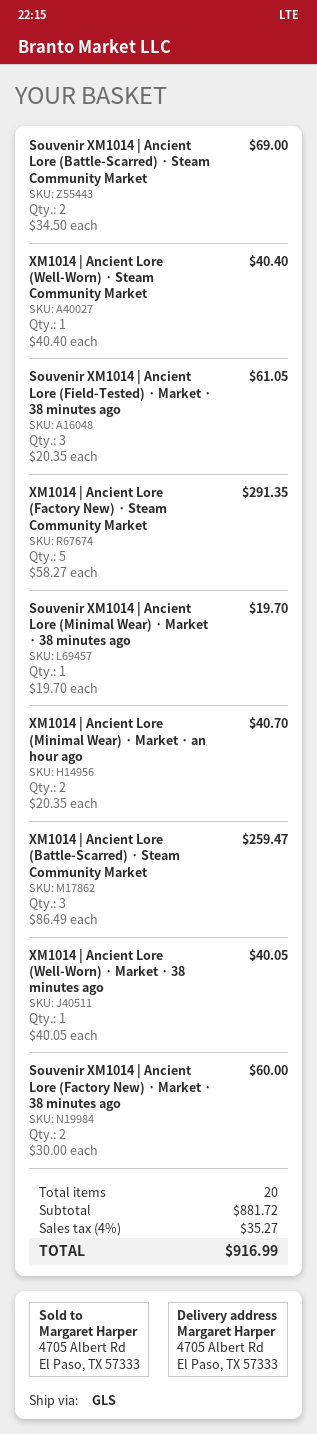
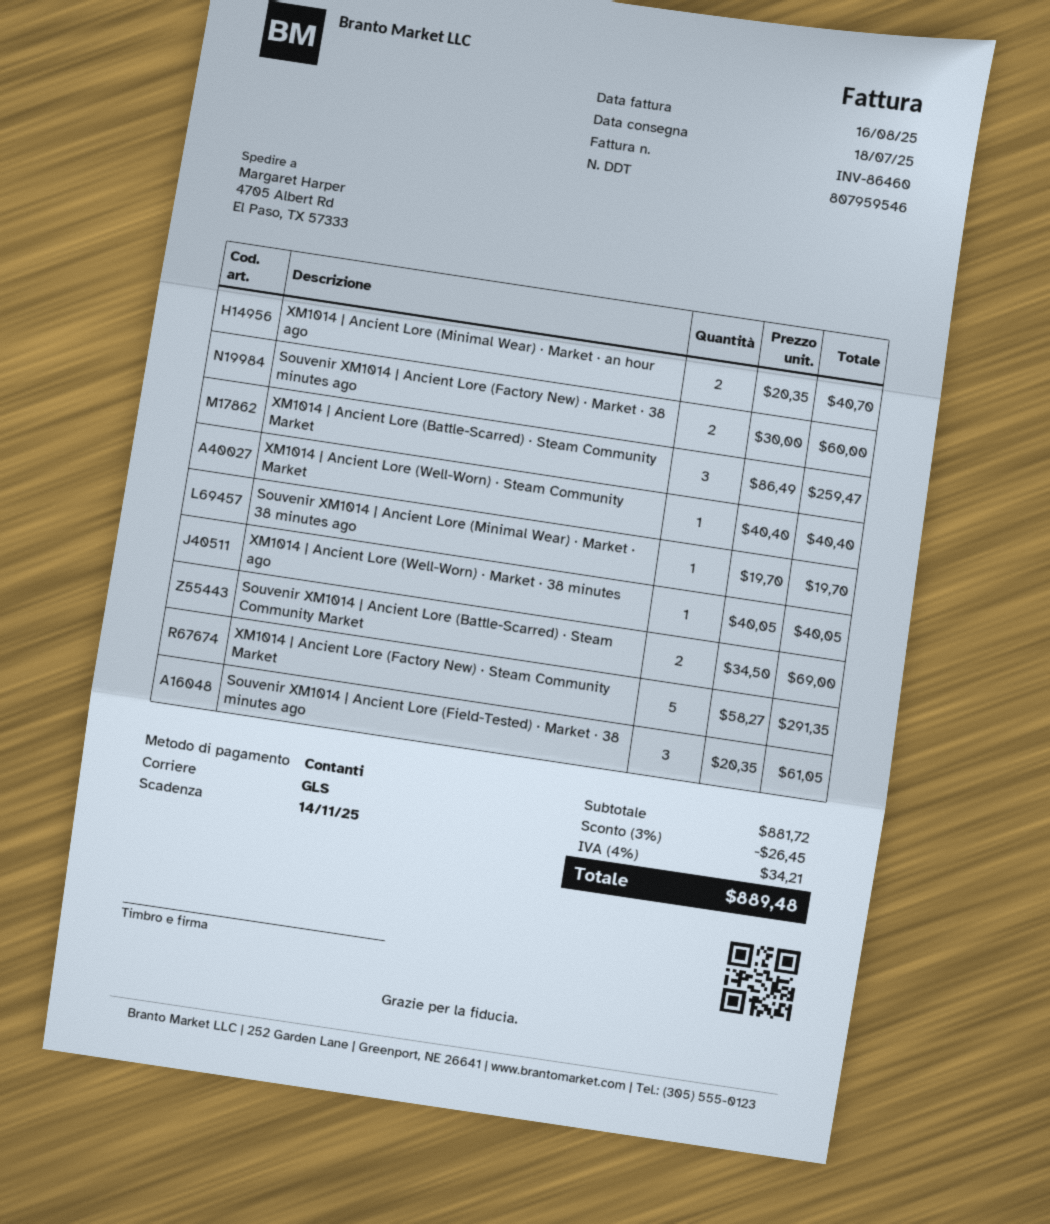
discount: none -> 3% = 26.45
tax: 4% = 35.27 -> 4% = 34.21
total: 916.99 -> 889.48

